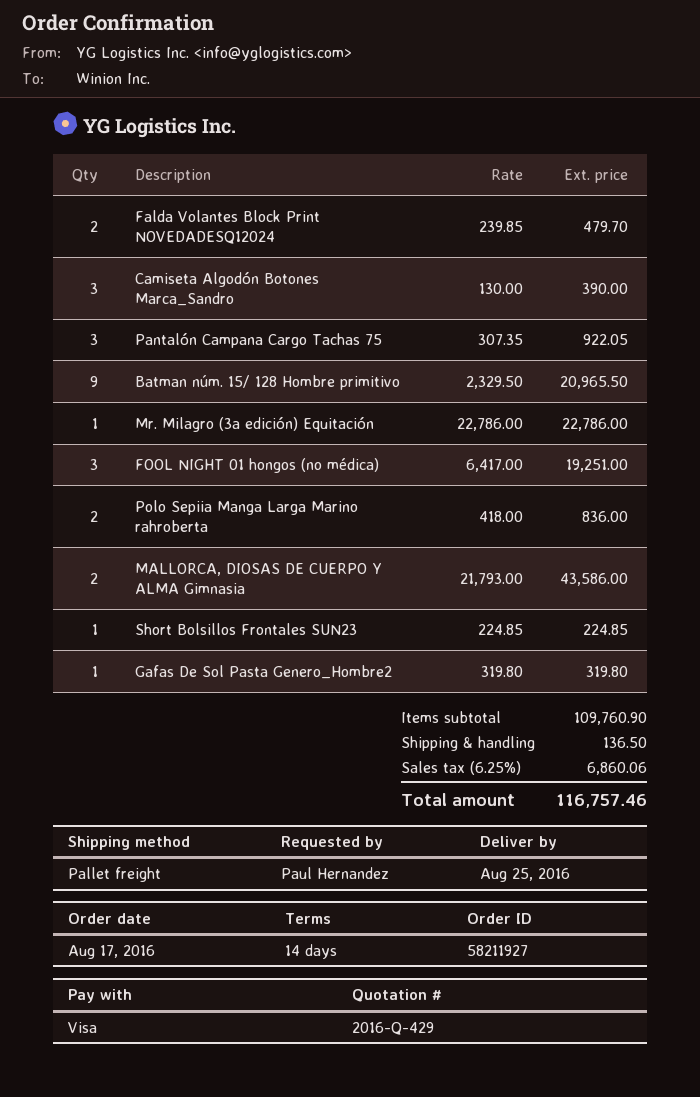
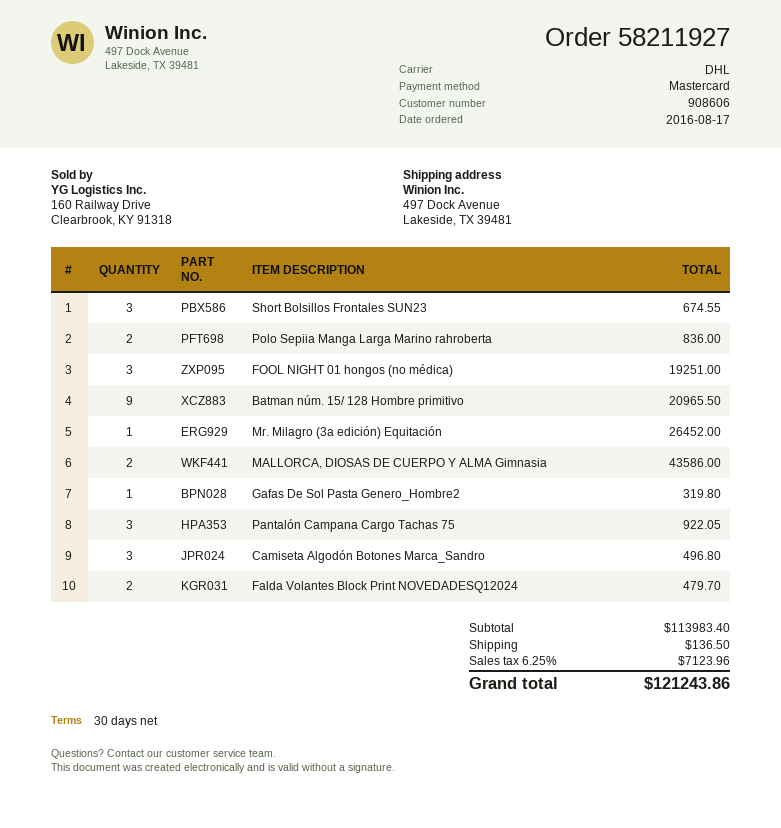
payment terms: 14 days -> 30 days
payment method: Visa -> Mastercard
shipping method: pallet freight -> DHL
Camiseta Algodón Botones Marca_Sandro: 3 for 390.00 -> 3 for 496.80
Mr. Milagro (3a edición) Equitación: 1 for 22786.00 -> 1 for 26452.00
Short Bolsillos Frontales SUN23: 1 for 224.85 -> 3 for 674.55
subtotal: 109760.90 -> 113983.40
tax: 6.25% = 6860.06 -> 6.25% = 7123.96
total: 116757.46 -> 121243.86

